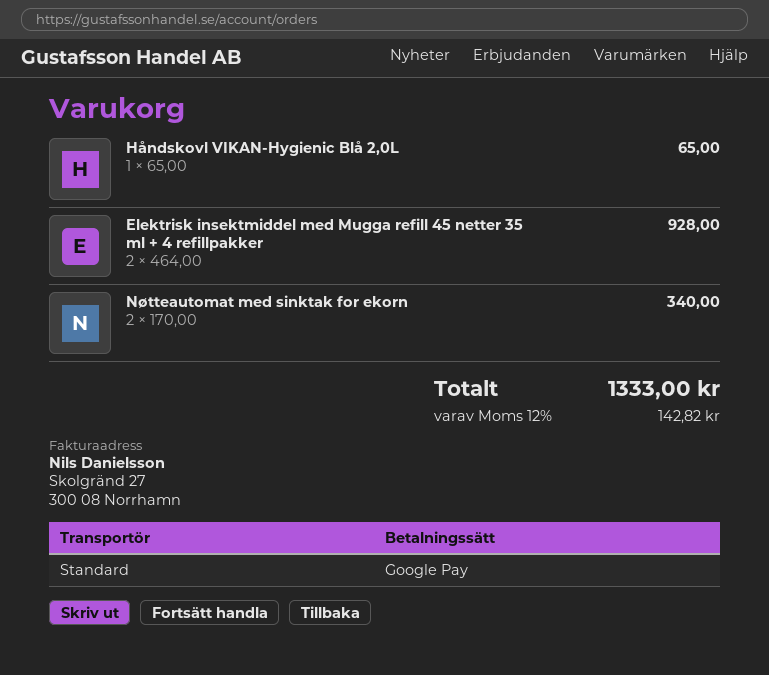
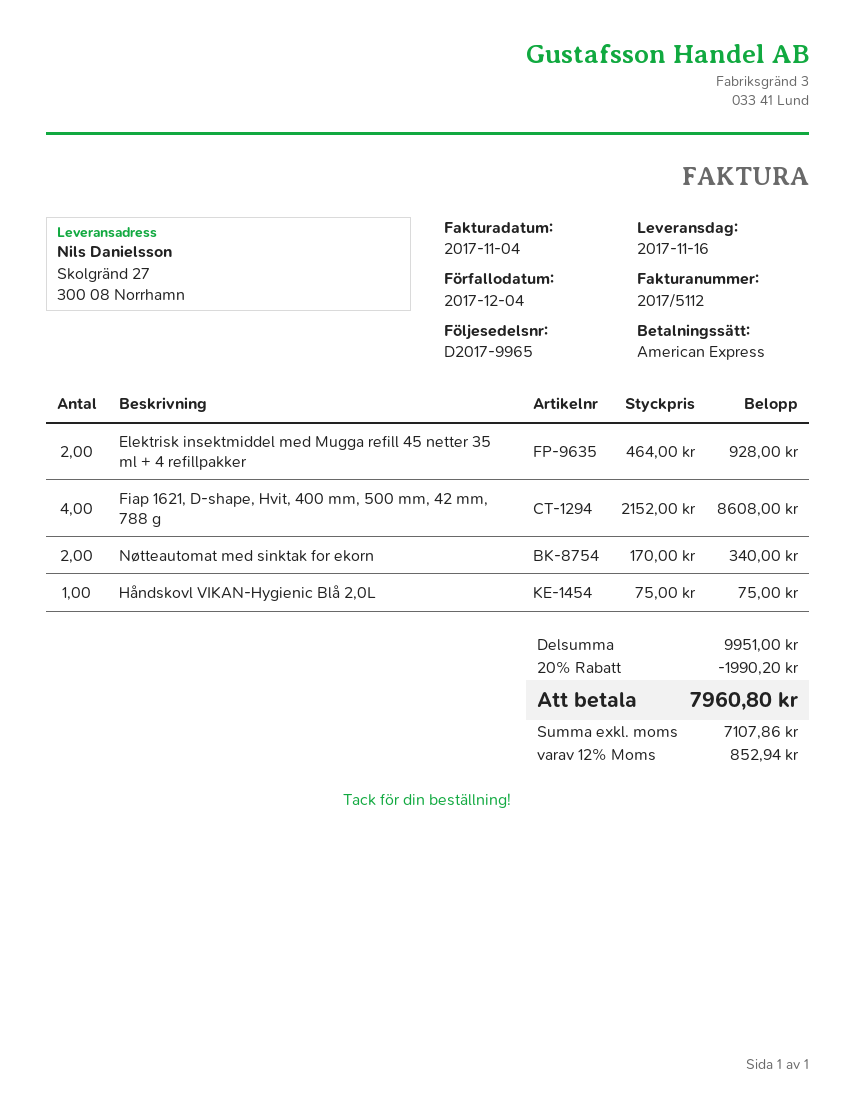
payment method: Google Pay -> American Express
Håndskovl VIKAN-Hygienic Blå 2,0L: 1 x 65.00 = 65.00 -> 1 x 75.00 = 75.00
Fiap 1621, D-shape, Hvit, 400 mm, 500 mm, 42 mm, 788 g: none -> 4 x 2152.00 = 8608.00
discount: none -> 20% = 1990.20
tax: 12% = 142.82 -> 12% = 852.94
total: 1333.00 -> 7960.80

